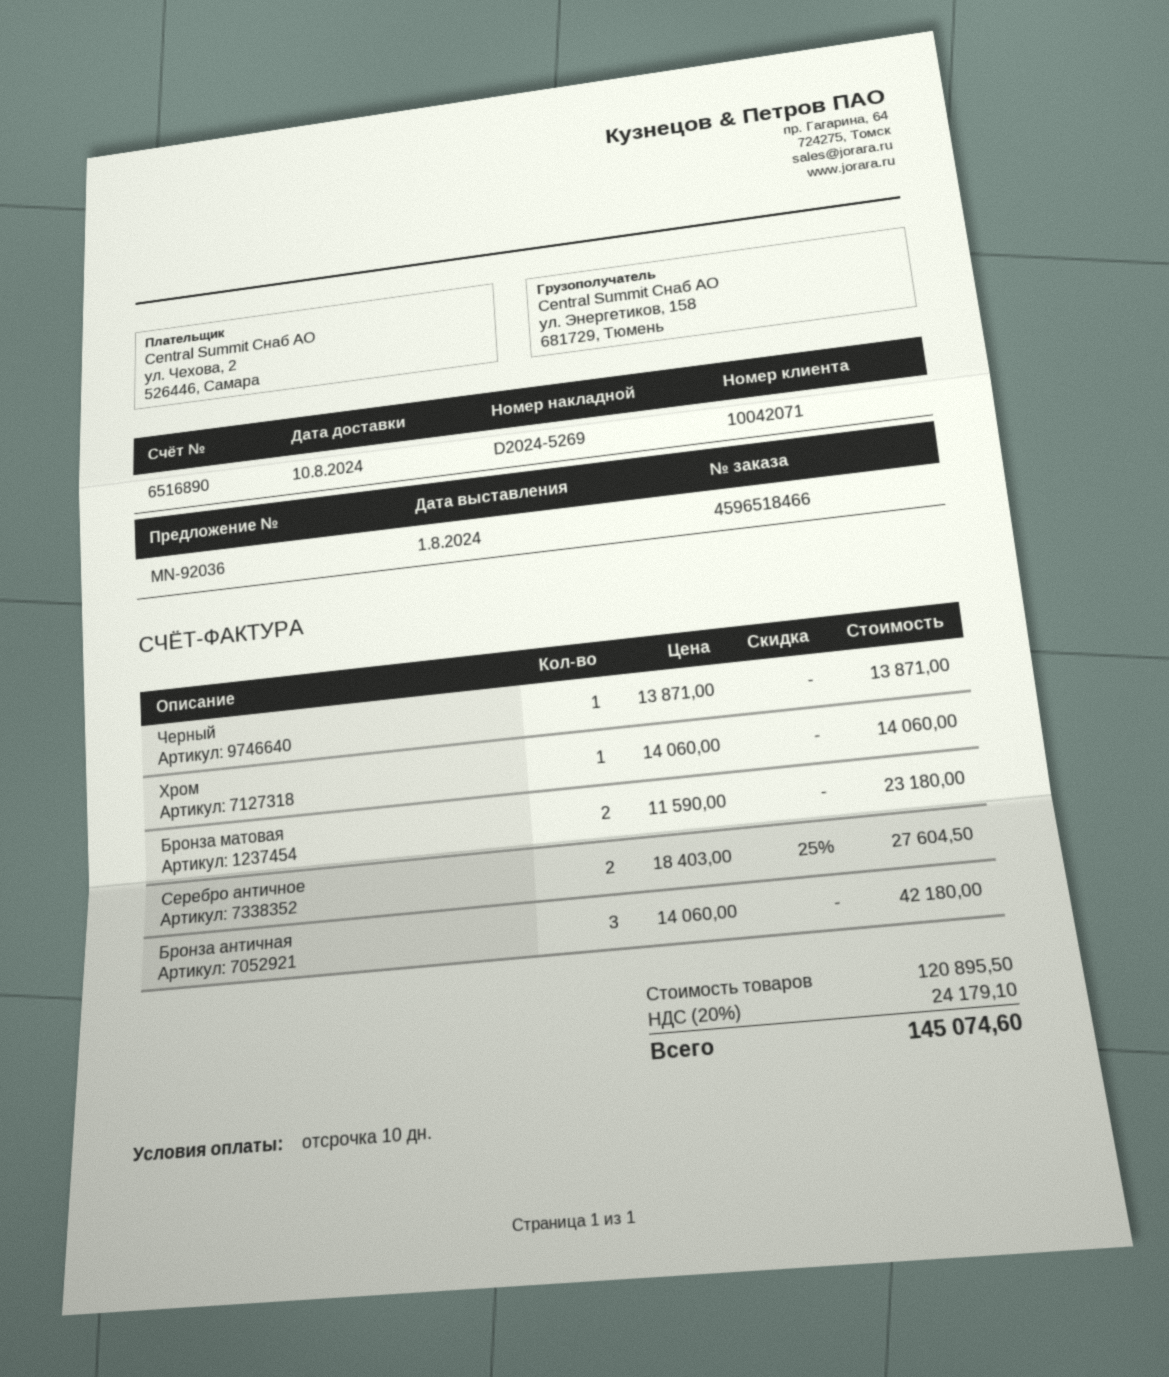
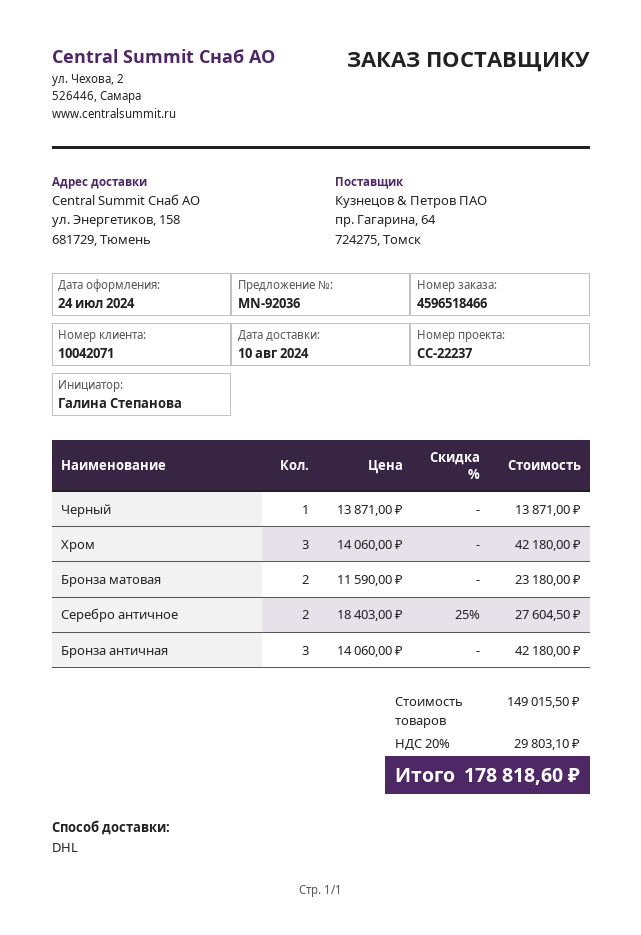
Хром: 1 x 14060.00 = 14060.00 -> 3 x 14060.00 = 42180.00
subtotal: 120895.50 -> 149015.50
tax: 20% = 24179.10 -> 20% = 29803.10
total: 145074.60 -> 178818.60

